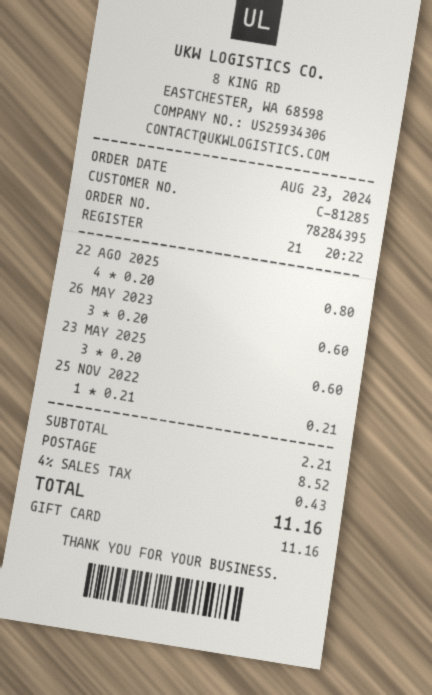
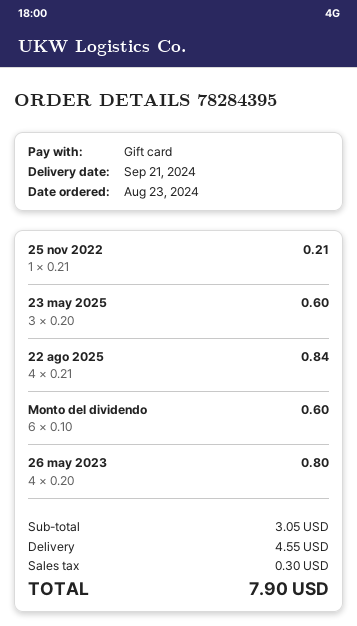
22 AGO 2025: 4 x 0.20 = 0.80 -> 4 x 0.21 = 0.84
26 MAY 2023: 3 x 0.20 = 0.60 -> 4 x 0.20 = 0.80
Monto del dividendo: none -> 6 x 0.10 = 0.60
subtotal: 2.21 -> 3.05
shipping: 8.52 -> 4.55
tax: 0.43 -> 0.30
total: 11.16 -> 7.90

